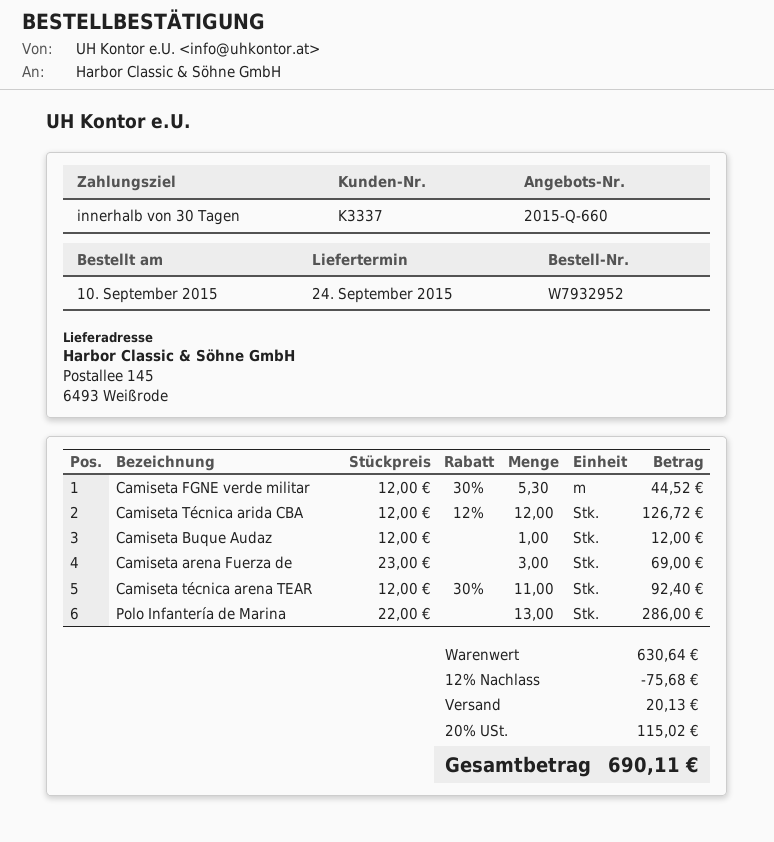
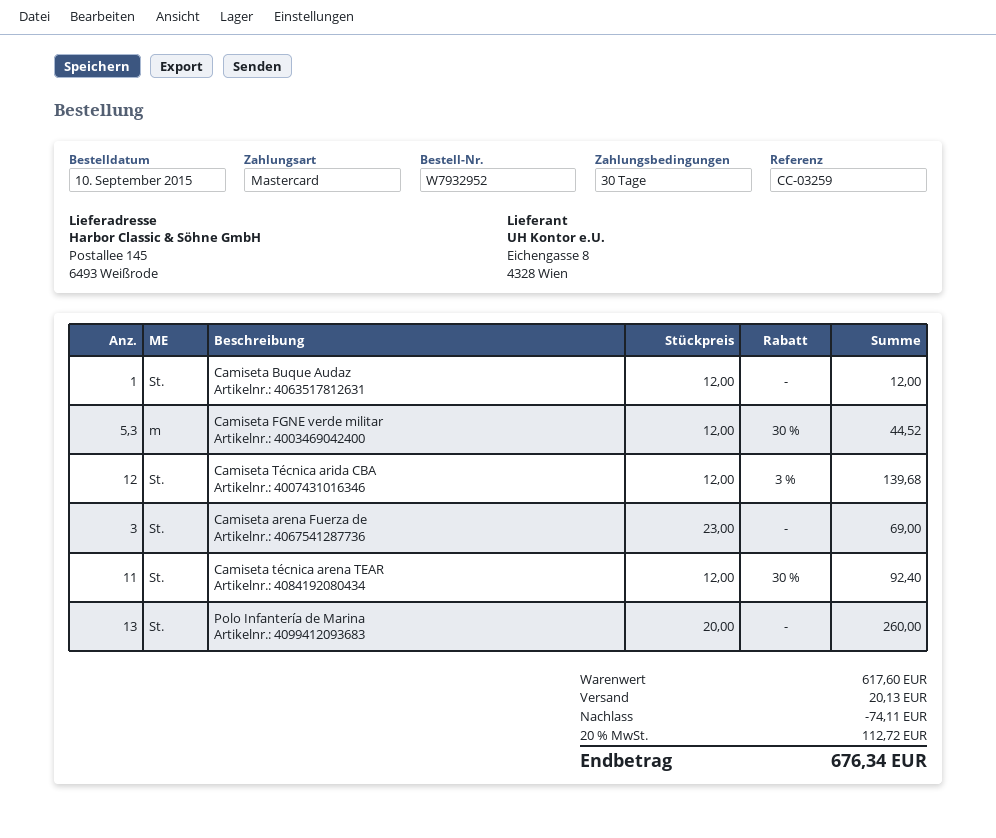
Camiseta Técnica arida CBA: 12 x 12.00 - 12% = 126.72 -> 12 x 12.00 - 3% = 139.68
Polo Infantería de Marina: 13 x 22.00 = 286.00 -> 13 x 20.00 = 260.00
subtotal: 630.64 -> 617.60
discount: 75.68 -> 74.11
tax: 20% = 115.02 -> 20% = 112.72
total: 690.11 -> 676.34

